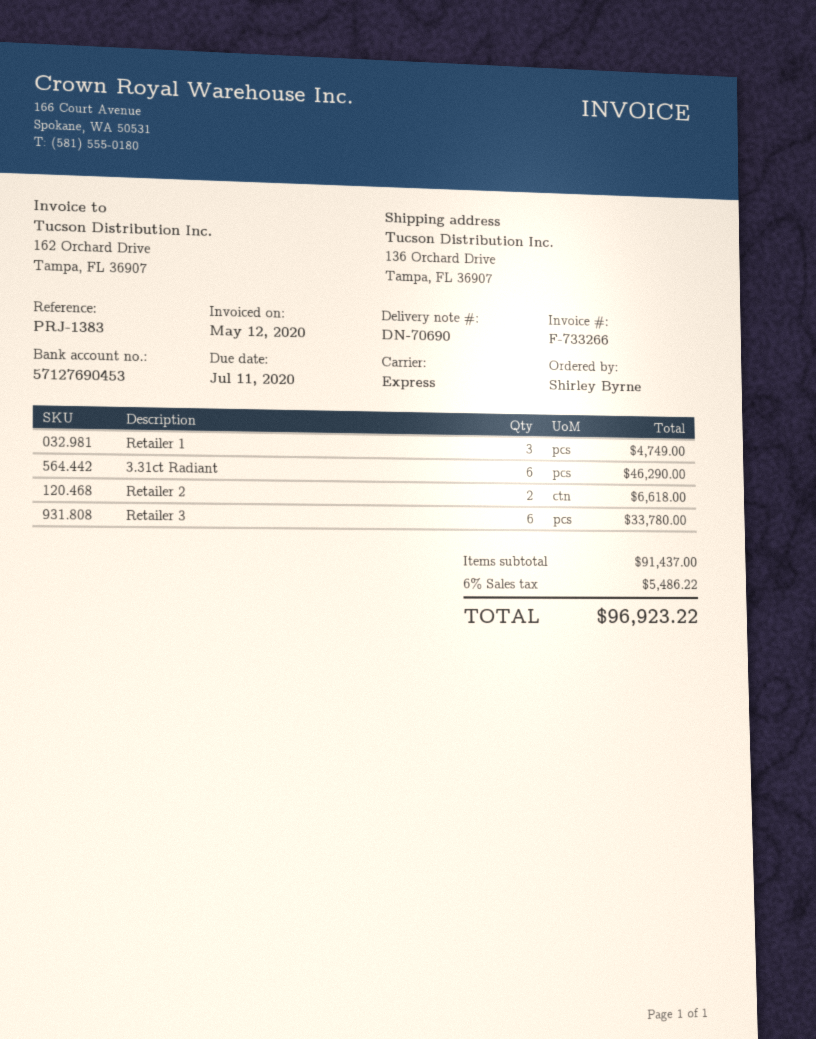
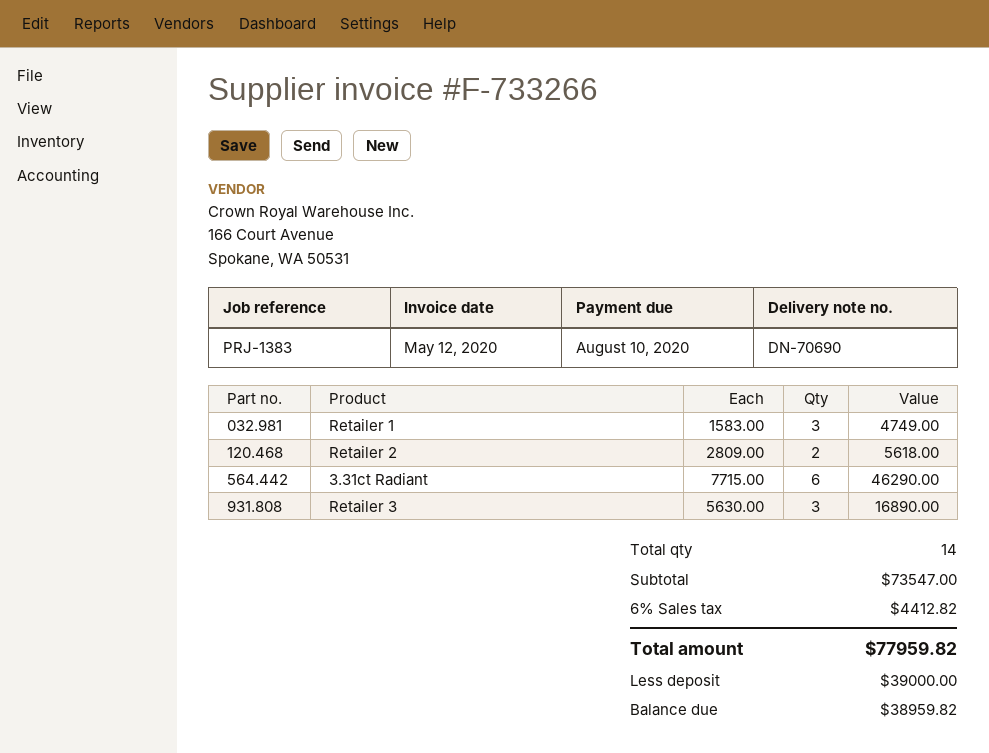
due date: 2020-07-11 -> 2020-08-10
Retailer 2: 2 for 6618.00 -> 2 for 5618.00
Retailer 3: 6 for 33780.00 -> 3 for 16890.00
subtotal: 91437.00 -> 73547.00
tax: 6% = 5486.22 -> 6% = 4412.82
total: 96923.22 -> 77959.82

